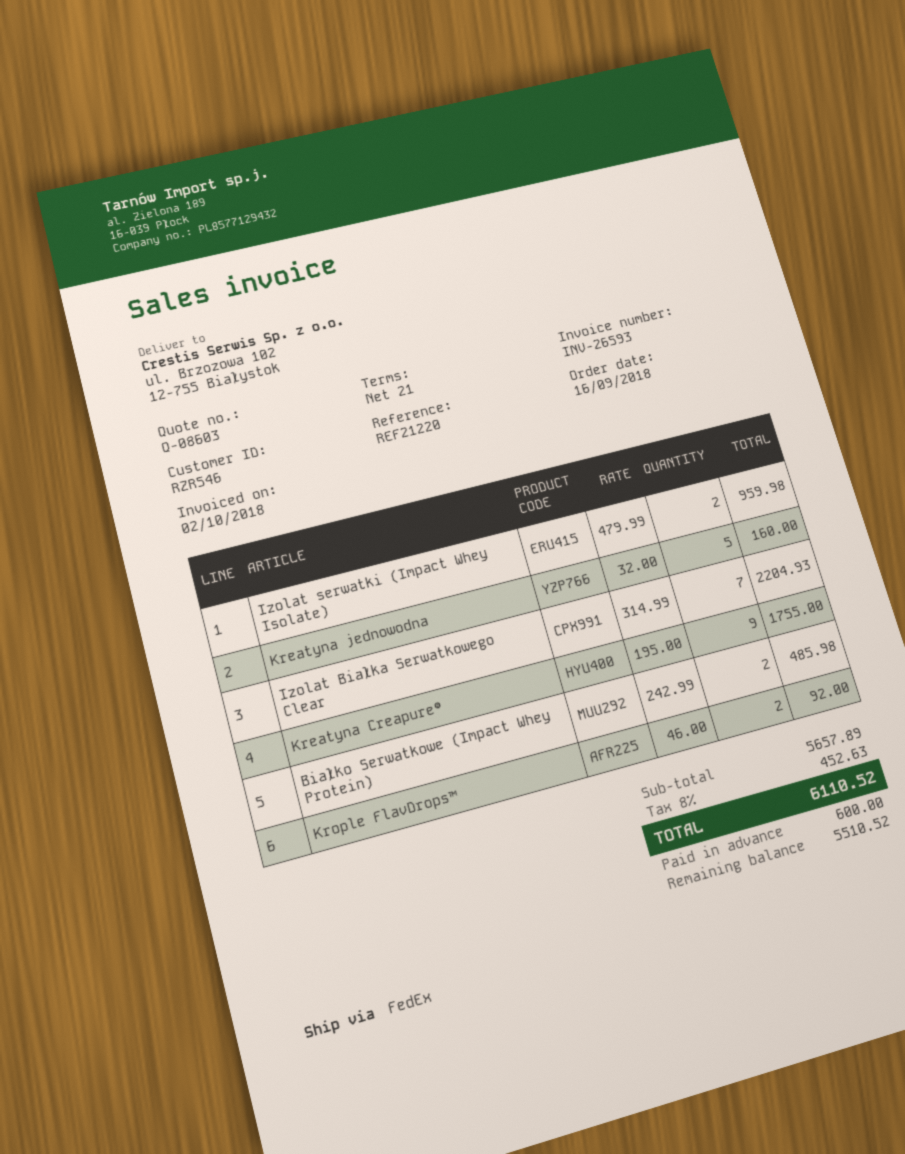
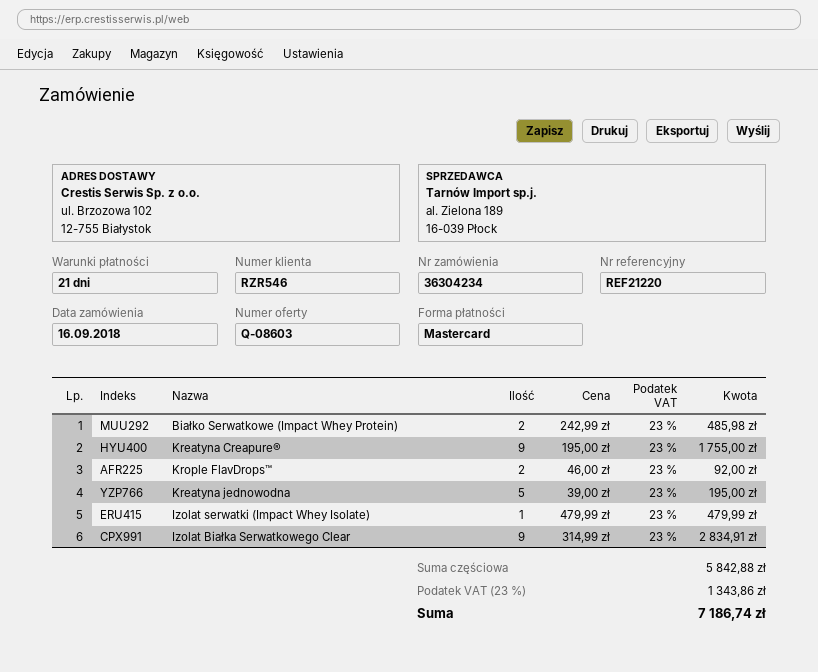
Izolat serwatki (Impact Whey Isolate): 2 x 479.99 = 959.98 -> 1 x 479.99 = 479.99
Kreatyna jednowodna: 5 x 32.00 = 160.00 -> 5 x 39.00 = 195.00
Izolat Białka Serwatkowego Clear: 7 x 314.99 = 2204.93 -> 9 x 314.99 = 2834.91
subtotal: 5657.89 -> 5842.88
tax: 8% = 452.63 -> 23% = 1343.86
total: 6110.52 -> 7186.74

